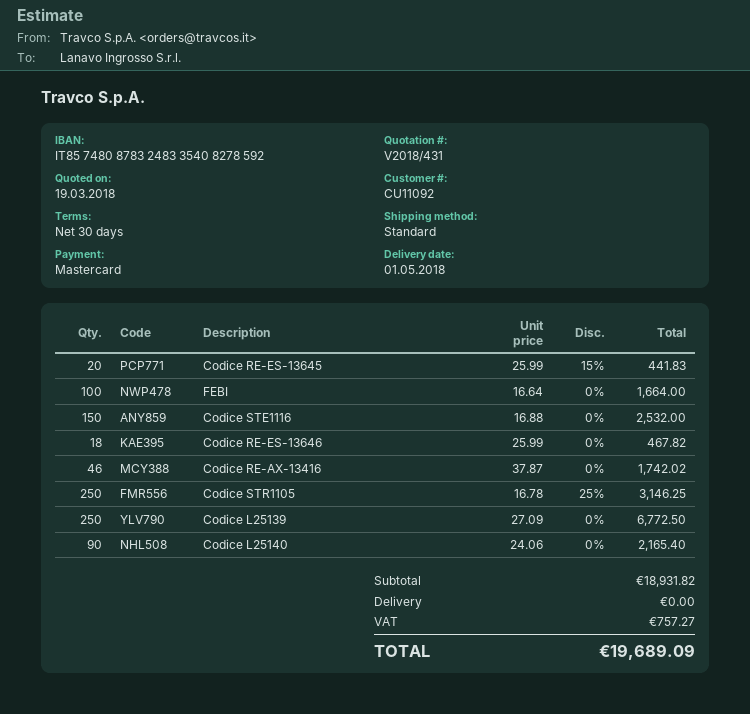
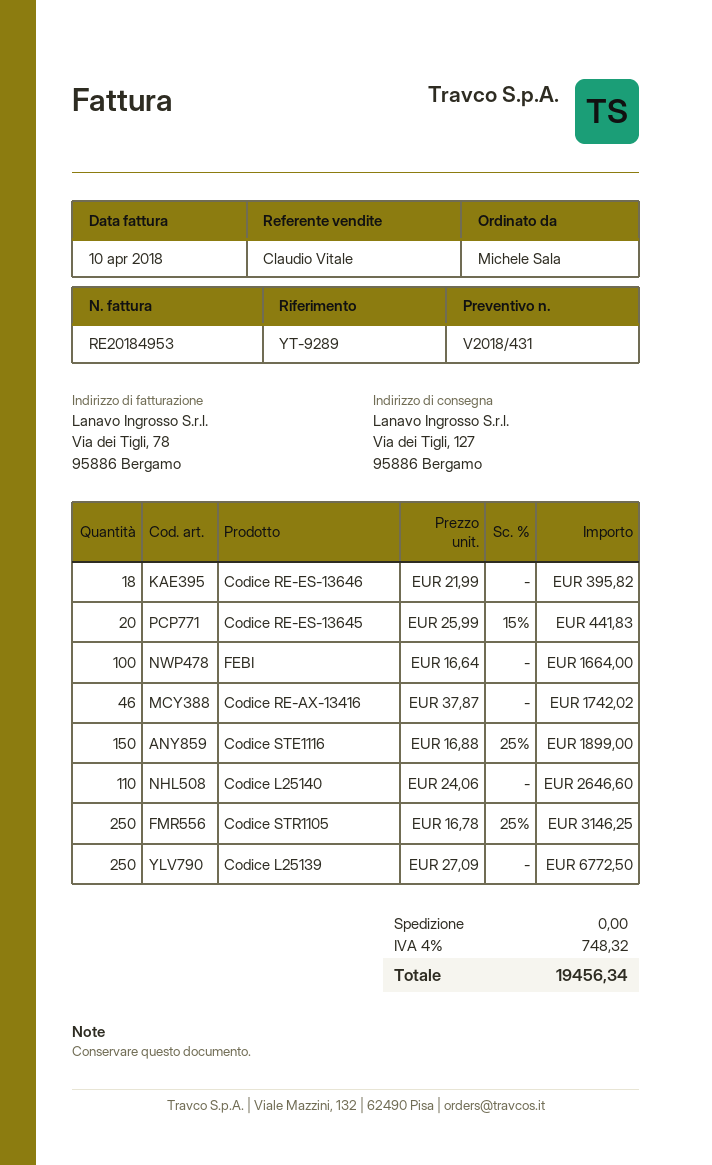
Codice STE1116: 150 x 16.88 = 2532.00 -> 150 x 16.88 - 25% = 1899.00
Codice RE-ES-13646: 18 x 25.99 = 467.82 -> 18 x 21.99 = 395.82
Codice L25140: 90 x 24.06 = 2165.40 -> 110 x 24.06 = 2646.60
tax: 757.27 -> 748.32
total: 19689.09 -> 19456.34

